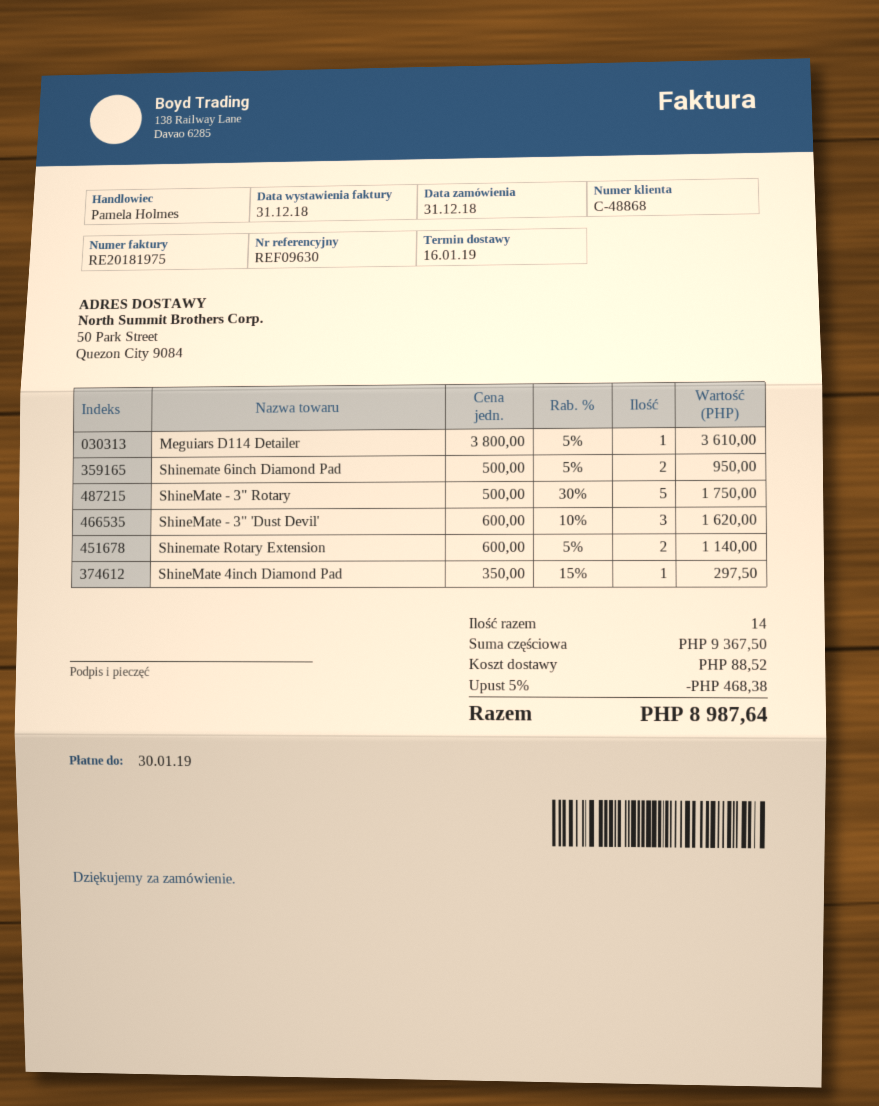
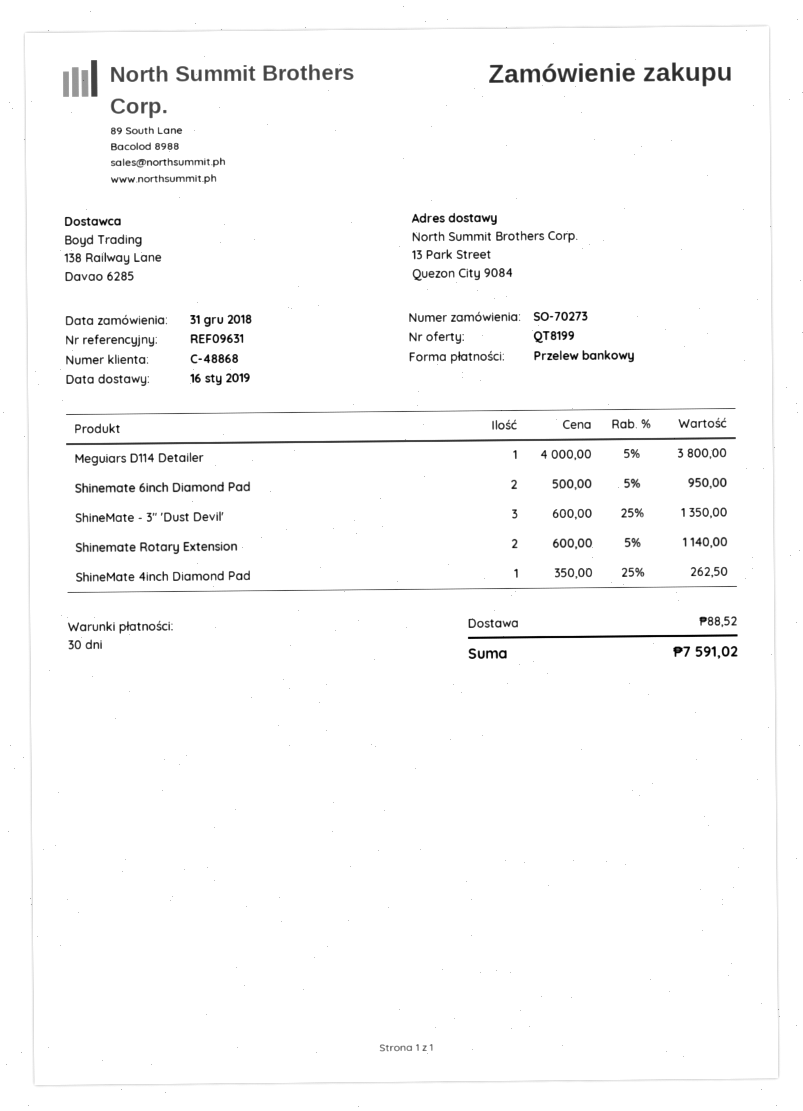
reference: REF09630 -> REF09631
ship to: 50 Park Street, Quezon City 9084 -> 13 Park Street, Quezon City 9084
Meguiars D114 Detailer: 1 x 3800.00 - 5% = 3610.00 -> 1 x 4000.00 - 5% = 3800.00
ShineMate - 3" Rotary: 5 x 500.00 - 30% = 1750.00 -> none
ShineMate - 3" 'Dust Devil': 3 x 600.00 - 10% = 1620.00 -> 3 x 600.00 - 25% = 1350.00
ShineMate 4inch Diamond Pad: 1 x 350.00 - 15% = 297.50 -> 1 x 350.00 - 25% = 262.50
discount: 5% = 468.38 -> none
total: 8987.64 -> 7591.02

